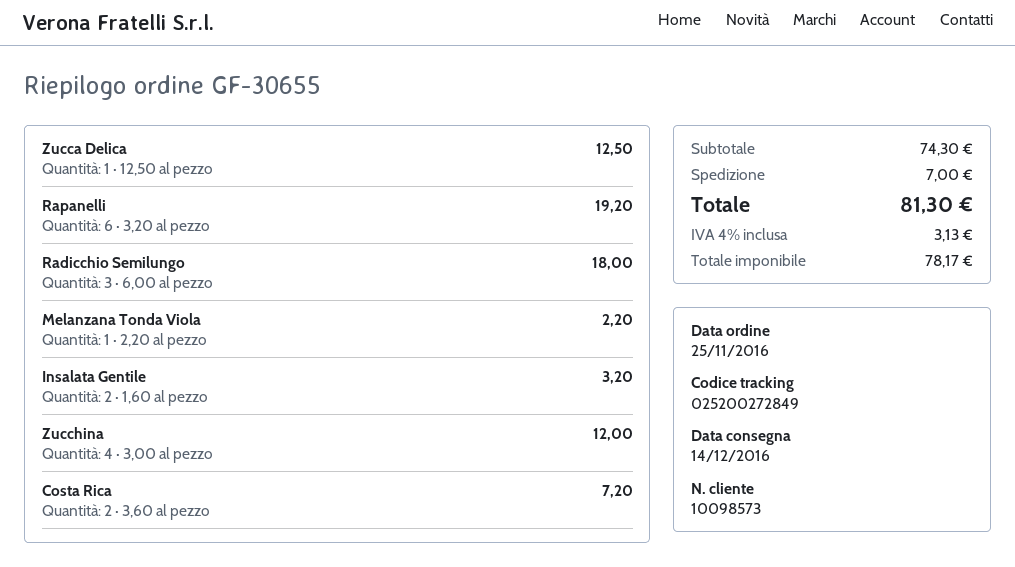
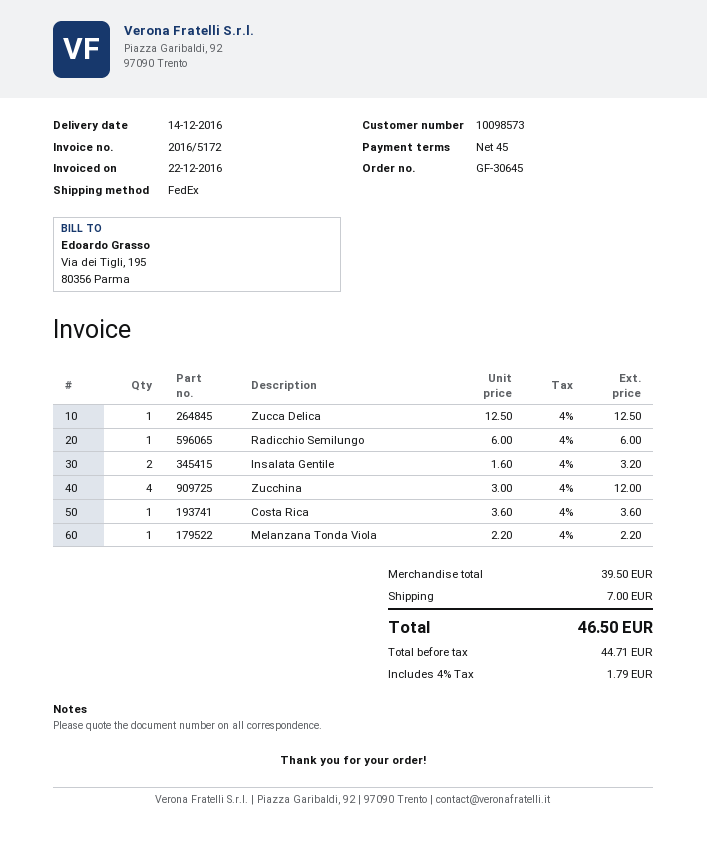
order number: GF-30655 -> GF-30645
Rapanelli: 6 x 3.20 = 19.20 -> none
Radicchio Semilungo: 3 x 6.00 = 18.00 -> 1 x 6.00 = 6.00
Costa Rica: 2 x 3.60 = 7.20 -> 1 x 3.60 = 3.60
subtotal: 74.30 -> 39.50
net: 78.17 -> 44.71
tax: 4% = 3.13 -> 4% = 1.79
total: 81.30 -> 46.50

